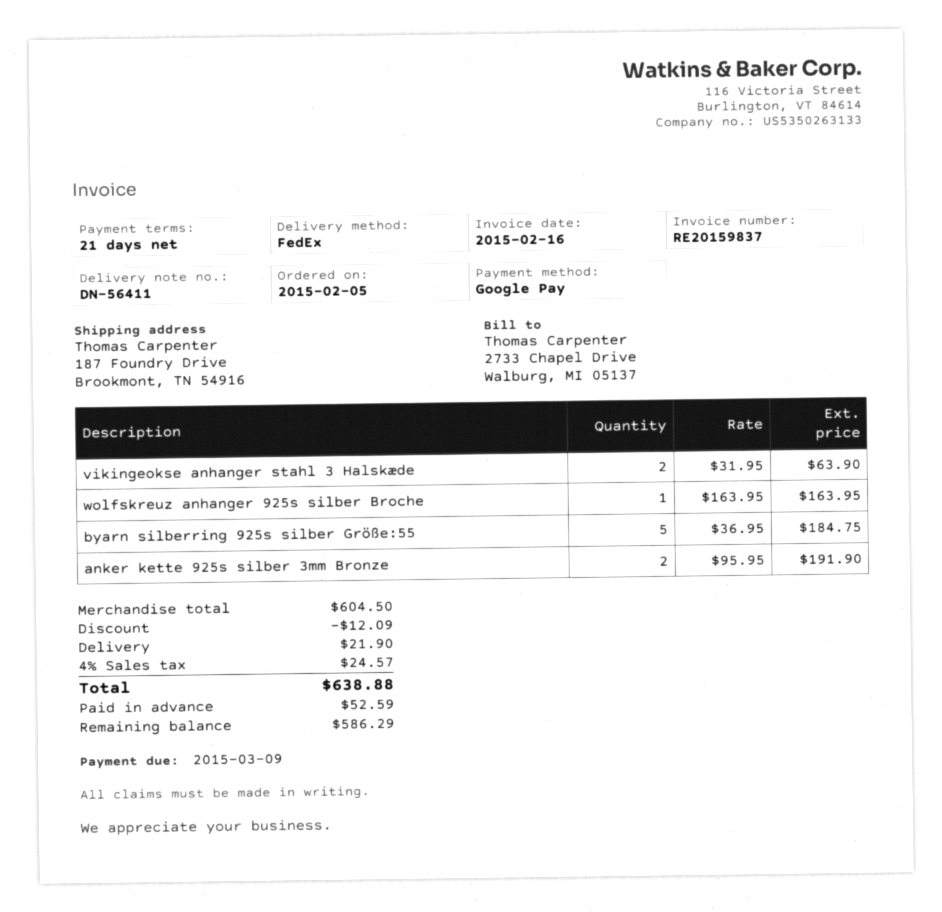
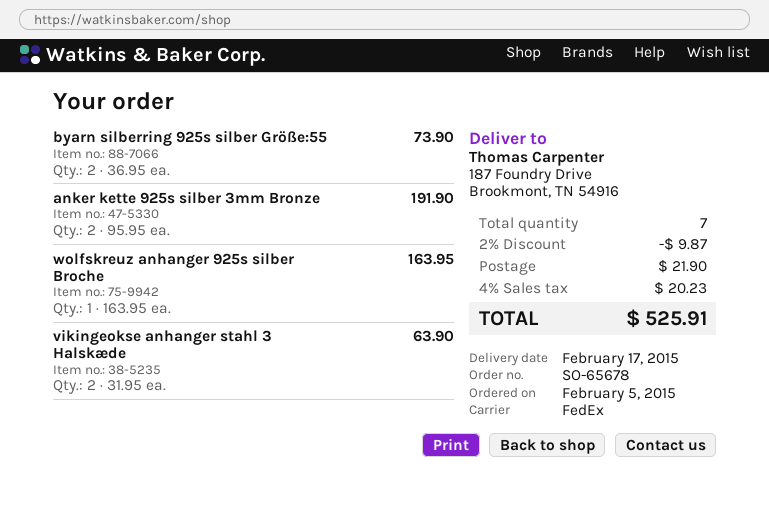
byarn silberring 925s silber Größe:55: 5 x 36.95 = 184.75 -> 2 x 36.95 = 73.90
discount: 12.09 -> 9.87
tax: 4% = 24.57 -> 4% = 20.23
total: 638.88 -> 525.91

